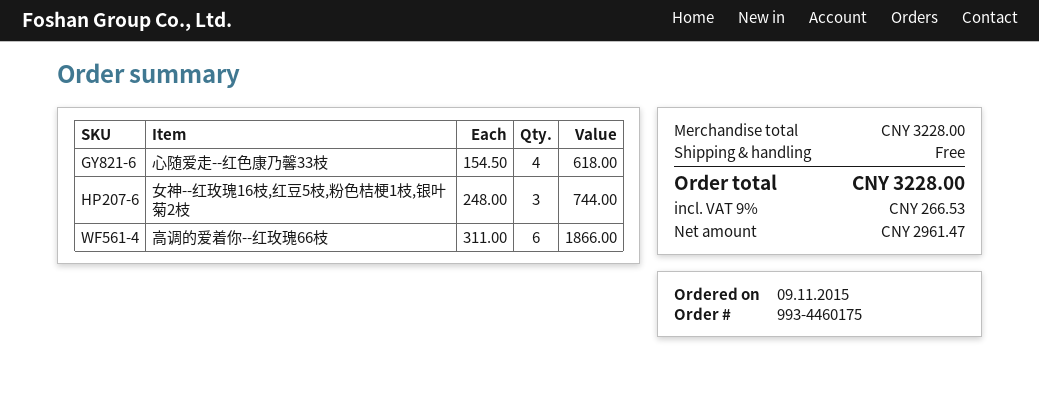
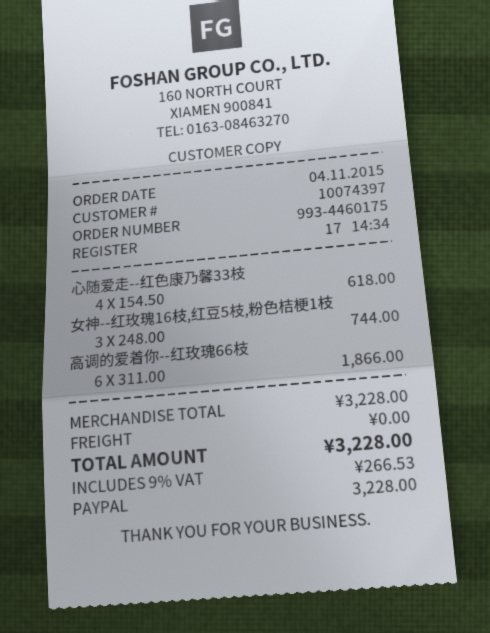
order date: 2015-11-09 -> 2015-11-04

